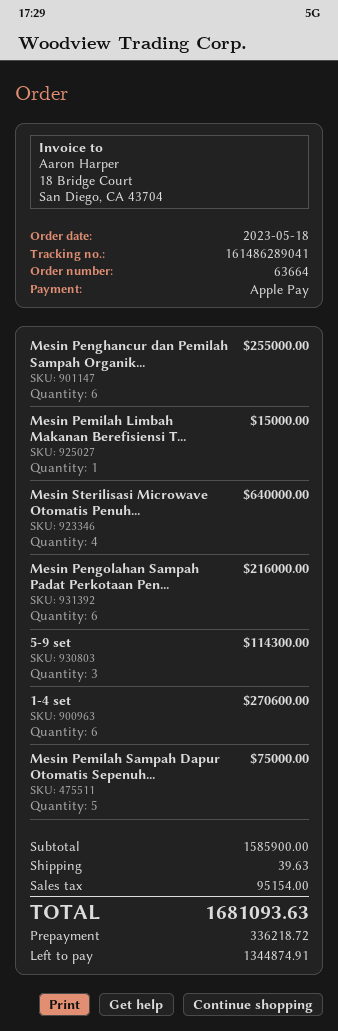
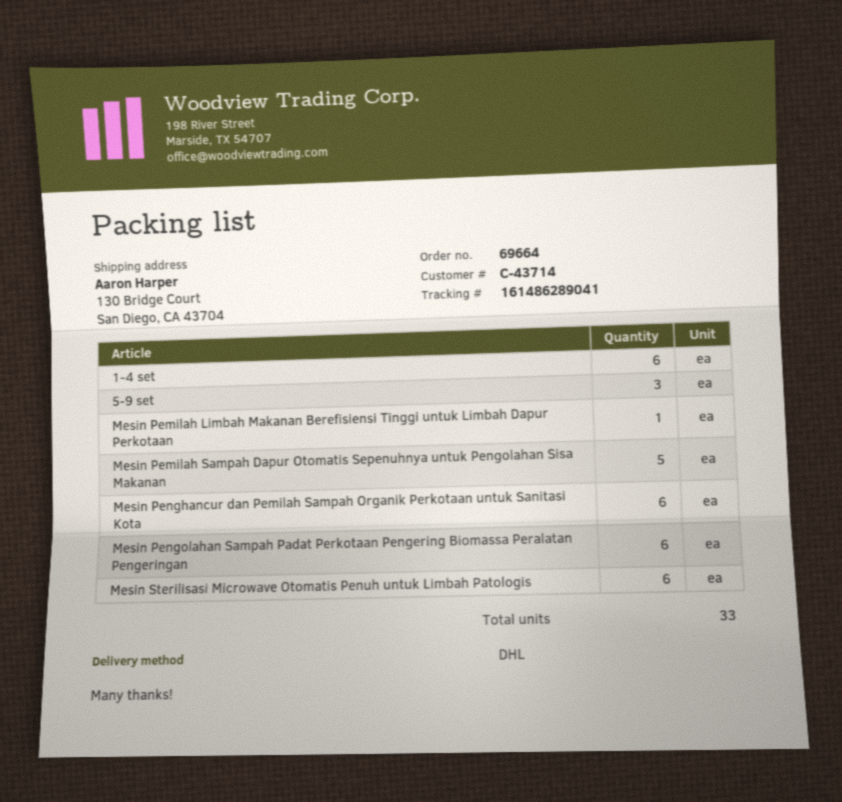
order number: 63664 -> 69664
Mesin Sterilisasi Microwave Otomatis Penuh...: 4 -> 6

